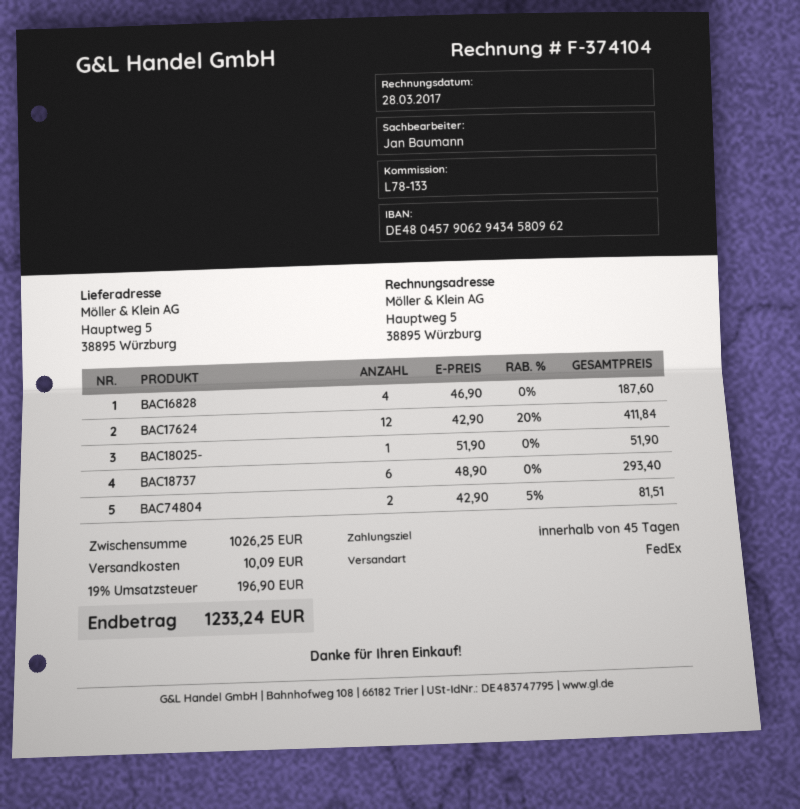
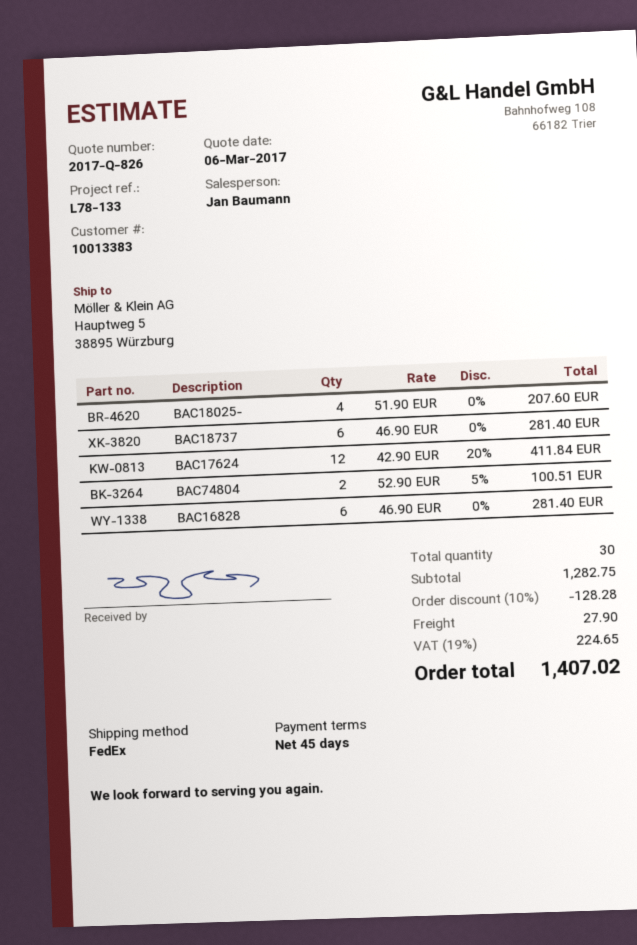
BAC16828: 4 x 46.90 = 187.60 -> 6 x 46.90 = 281.40
BAC18025-: 1 x 51.90 = 51.90 -> 4 x 51.90 = 207.60
BAC18737: 6 x 48.90 = 293.40 -> 6 x 46.90 = 281.40
BAC74804: 2 x 42.90 - 5% = 81.51 -> 2 x 52.90 - 5% = 100.51
subtotal: 1026.25 -> 1282.75
discount: none -> 10% = 128.28
shipping: 10.09 -> 27.90
tax: 19% = 196.90 -> 19% = 224.65
total: 1233.24 -> 1407.02

